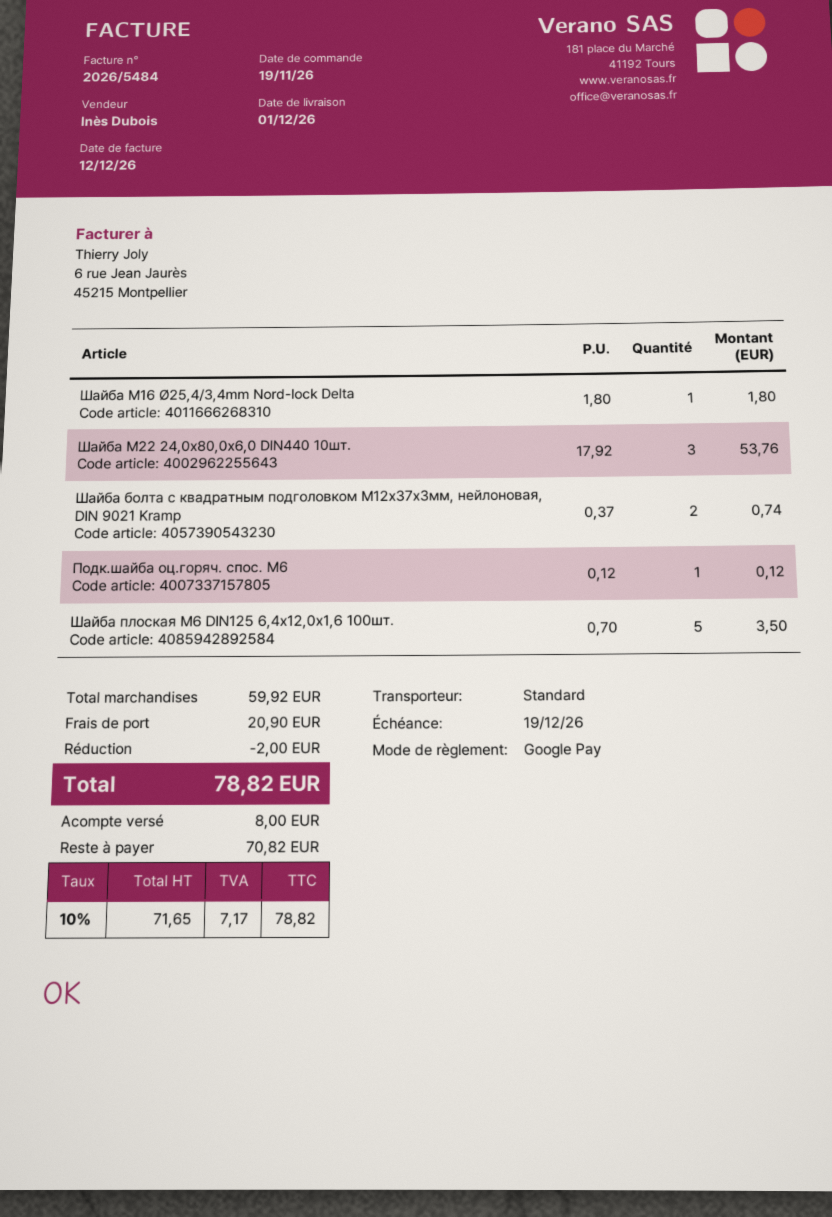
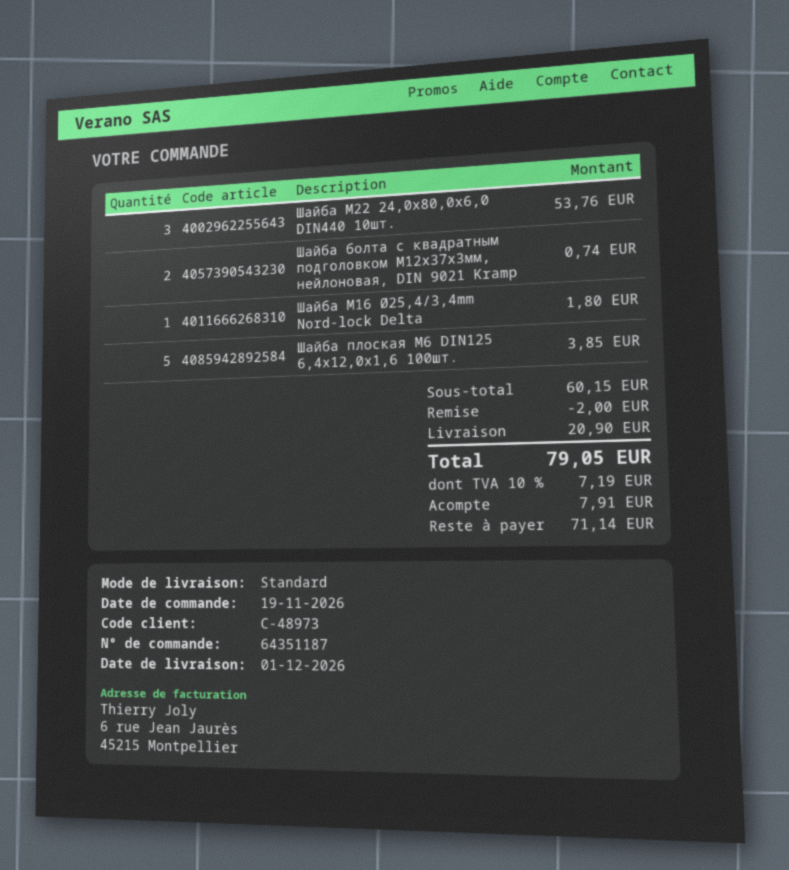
Подк.шайба оц.горяч. спос. M6: 1 for 0.12 -> none
Шайба плоская M6 DIN125 6,4x12,0x1,6 100шт.: 5 for 3.50 -> 5 for 3.85
subtotal: 59.92 -> 60.15
tax: 10% = 7.17 -> 10% = 7.19
total: 78.82 -> 79.05
deposit: 8.00 -> 7.91
balance: 70.82 -> 71.14

